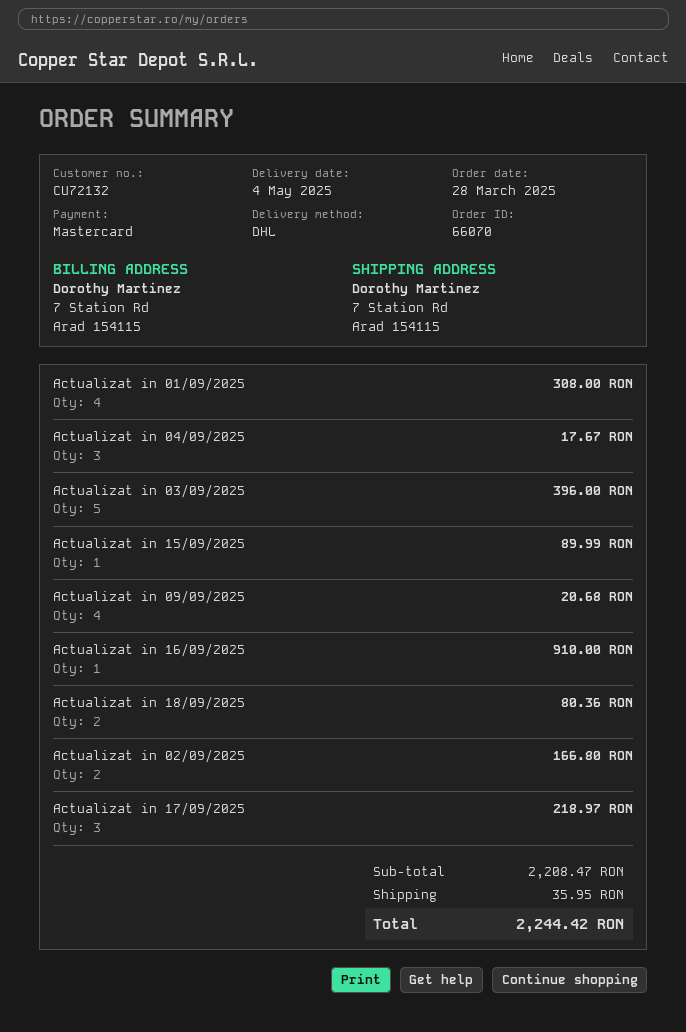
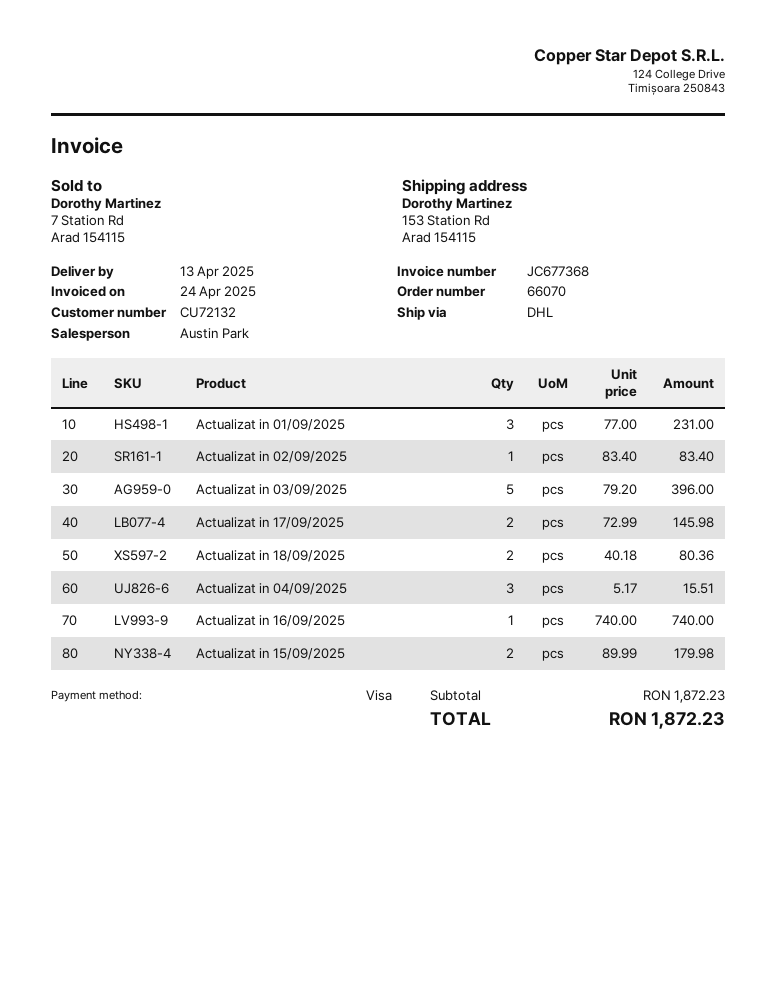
delivery date: 2025-05-04 -> 2025-04-13
payment method: Mastercard -> Visa
ship to: 7 Station Rd, Arad 154115 -> 153 Station Rd, Arad 154115
Actualizat in 01/09/2025: 4 for 308.00 -> 3 for 231.00
Actualizat in 04/09/2025: 3 for 17.67 -> 3 for 15.51
Actualizat in 15/09/2025: 1 for 89.99 -> 2 for 179.98
Actualizat in 09/09/2025: 4 for 20.68 -> none
Actualizat in 16/09/2025: 1 for 910.00 -> 1 for 740.00
Actualizat in 02/09/2025: 2 for 166.80 -> 1 for 83.40
Actualizat in 17/09/2025: 3 for 218.97 -> 2 for 145.98
subtotal: 2208.47 -> 1872.23
shipping: 35.95 -> none
total: 2244.42 -> 1872.23

